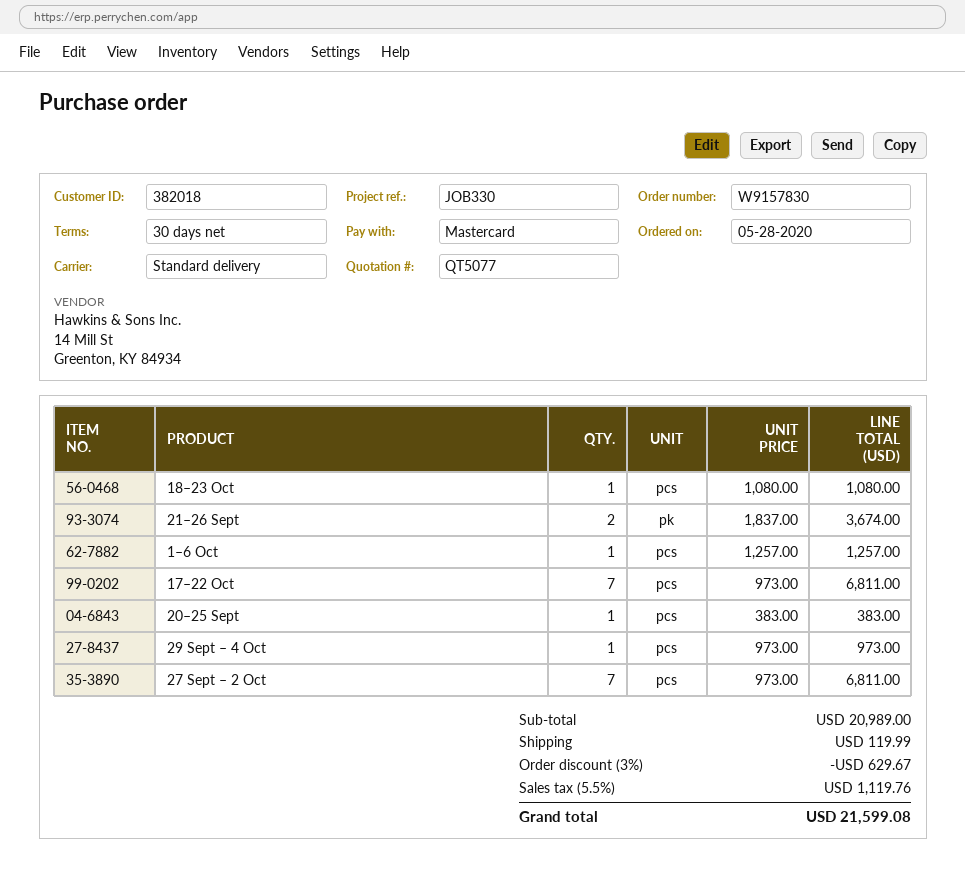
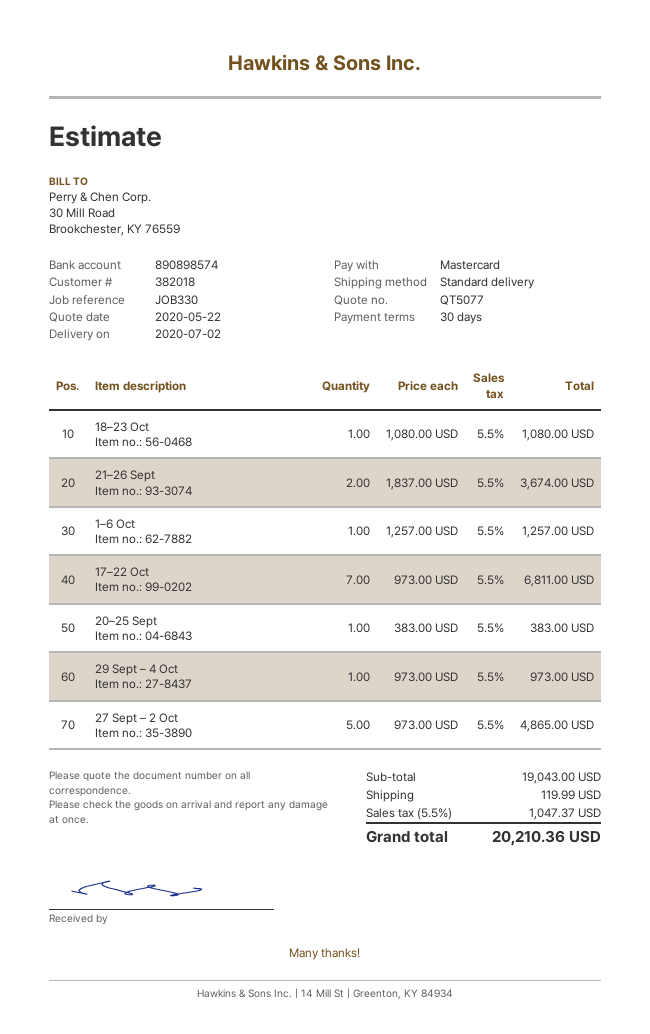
27 Sept – 2 Oct: 7 x 973.00 = 6811.00 -> 5 x 973.00 = 4865.00
subtotal: 20989.00 -> 19043.00
discount: 3% = 629.67 -> none
tax: 5.5% = 1119.76 -> 5.5% = 1047.37
total: 21599.08 -> 20210.36

